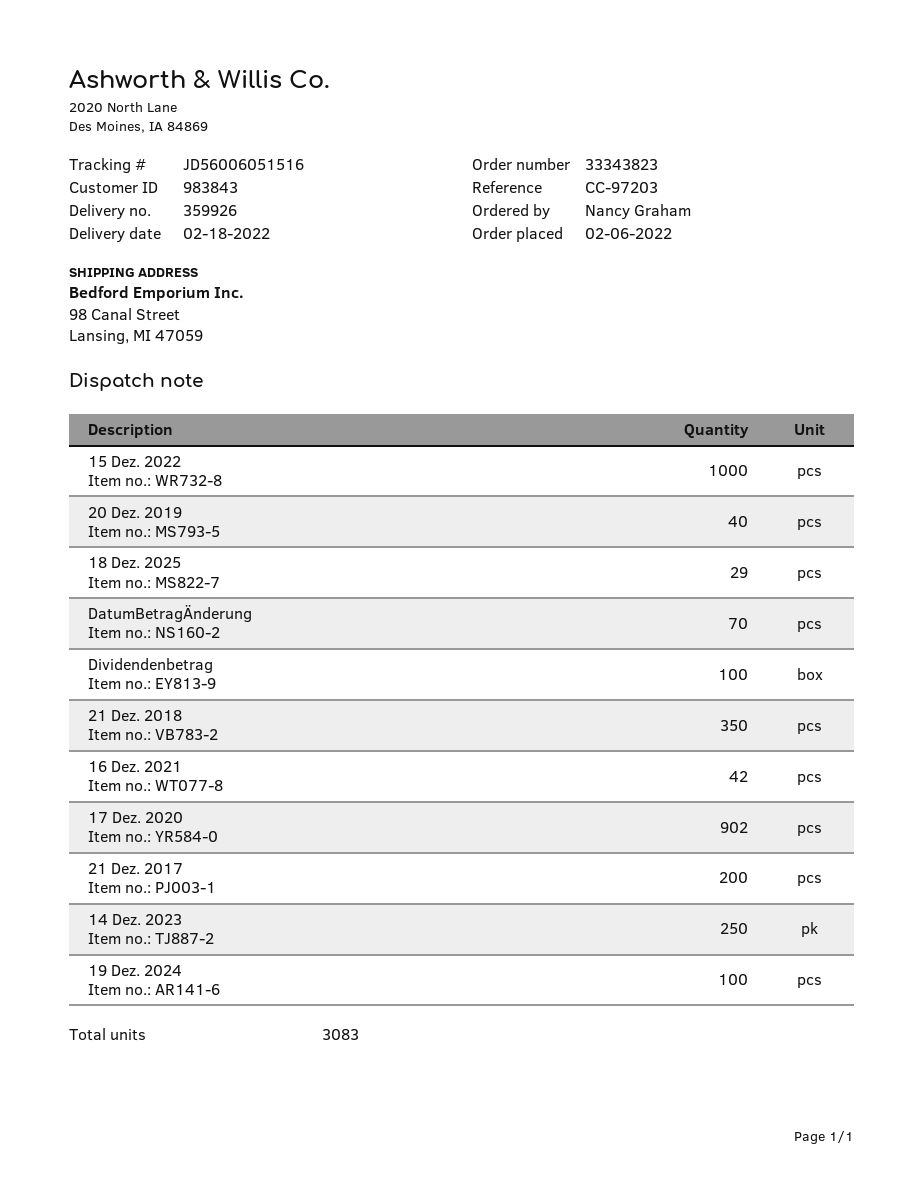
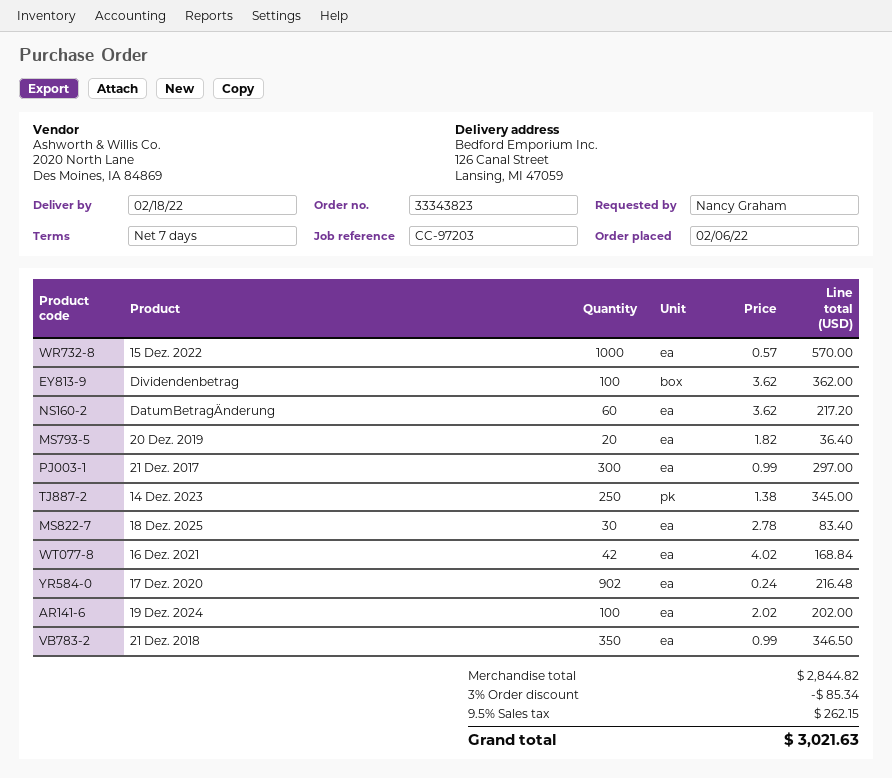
ship to: 98 Canal Street, Lansing, MI 47059 -> 126 Canal Street, Lansing, MI 47059
20 Dez. 2019: 40 -> 20
18 Dez. 2025: 29 -> 30
DatumBetragÄnderung: 70 -> 60
21 Dez. 2017: 200 -> 300

